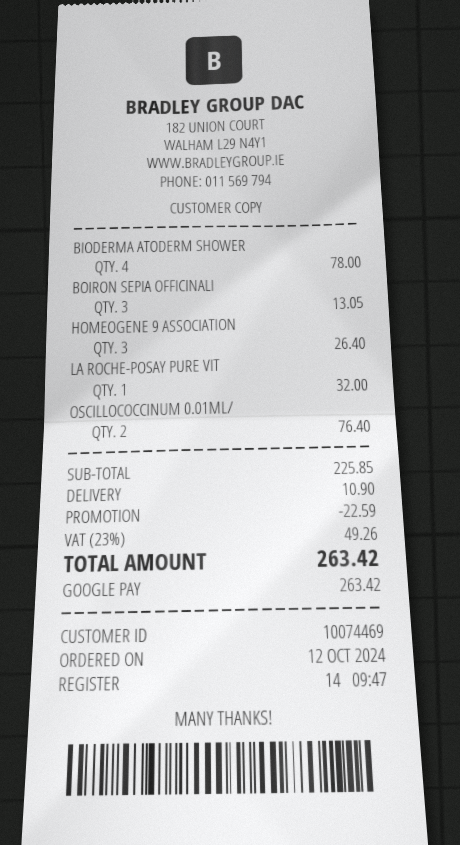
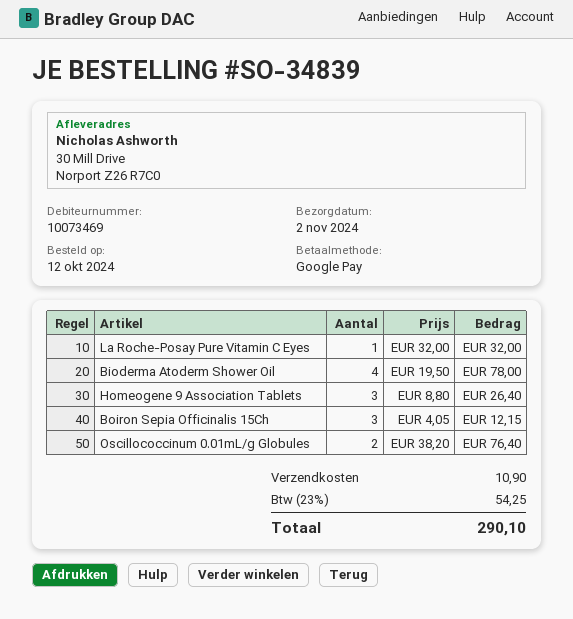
customer number: 10074469 -> 10073469
BOIRON SEPIA OFFICINALI: 3 for 13.05 -> 3 for 12.15
discount: 22.59 -> none
tax: 23% = 49.26 -> 23% = 54.25
total: 263.42 -> 290.10

